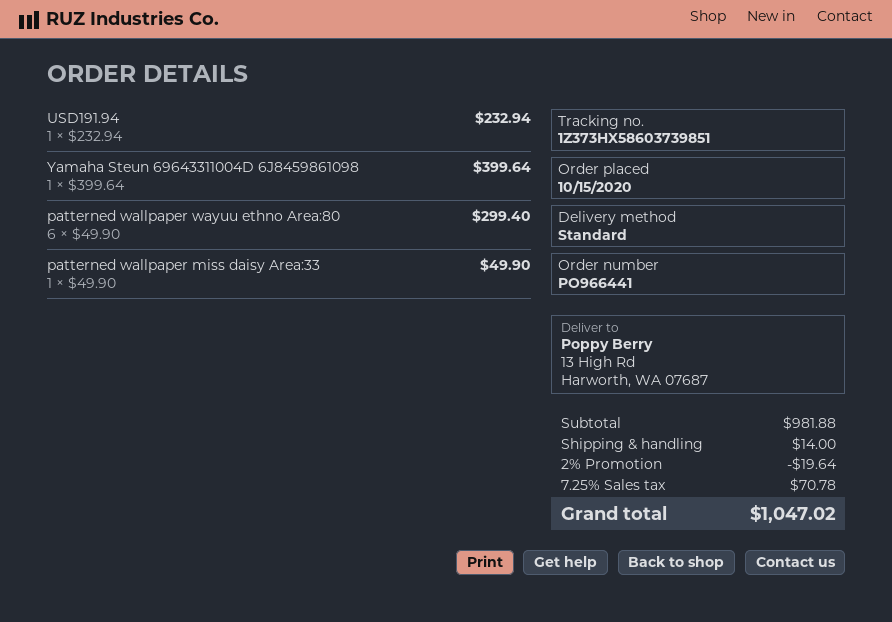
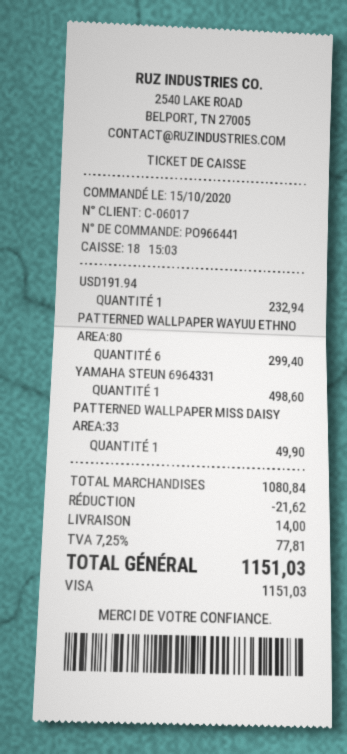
Yamaha Steun 69643311004D 6J8459861098: 1 for 399.64 -> 1 for 498.60
subtotal: 981.88 -> 1080.84
discount: 19.64 -> 21.62
tax: 7.25% = 70.78 -> 7.25% = 77.81
total: 1047.02 -> 1151.03

